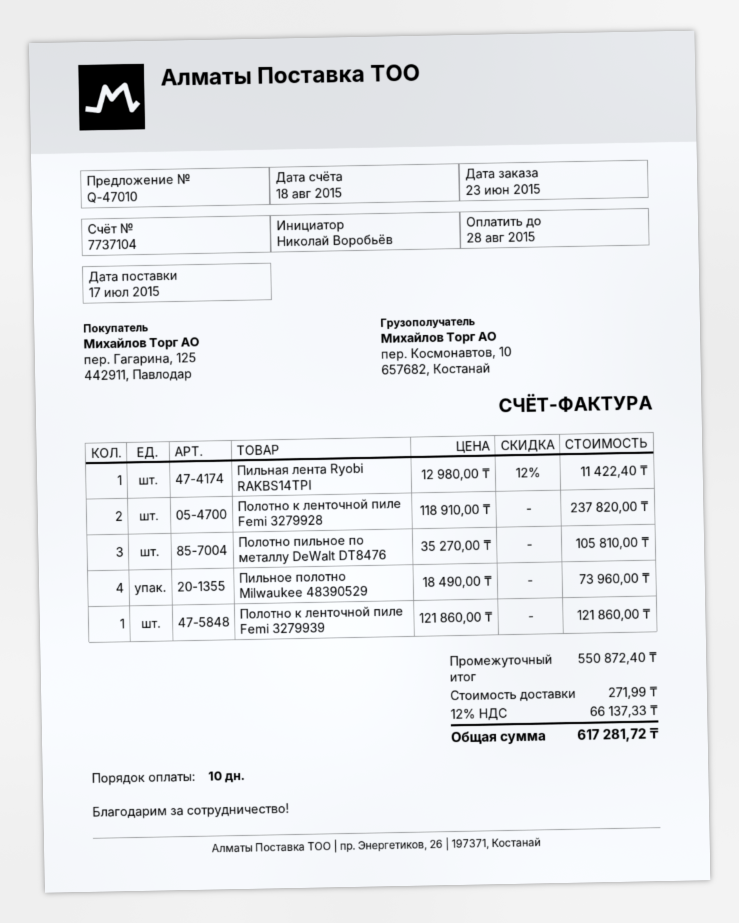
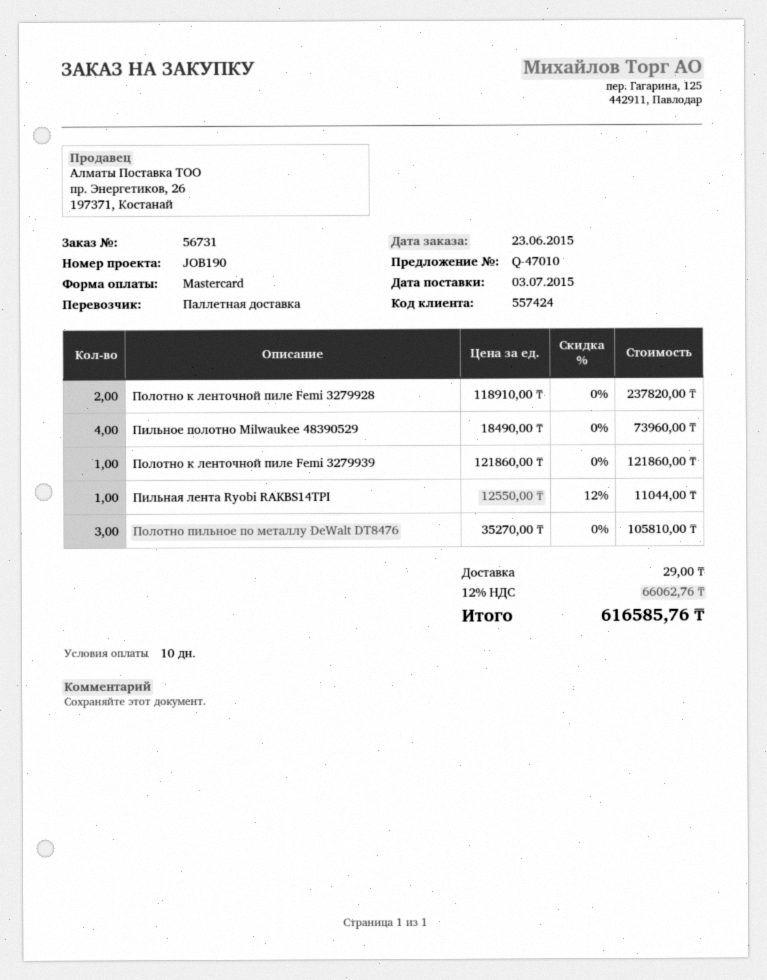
delivery date: 2015-07-17 -> 2015-07-03
Пильная лента Ryobi RAKBS14TPI: 1 x 12980.00 - 12% = 11422.40 -> 1 x 12550.00 - 12% = 11044.00
shipping: 271.99 -> 29.00
tax: 12% = 66137.33 -> 12% = 66062.76
total: 617281.72 -> 616585.76

